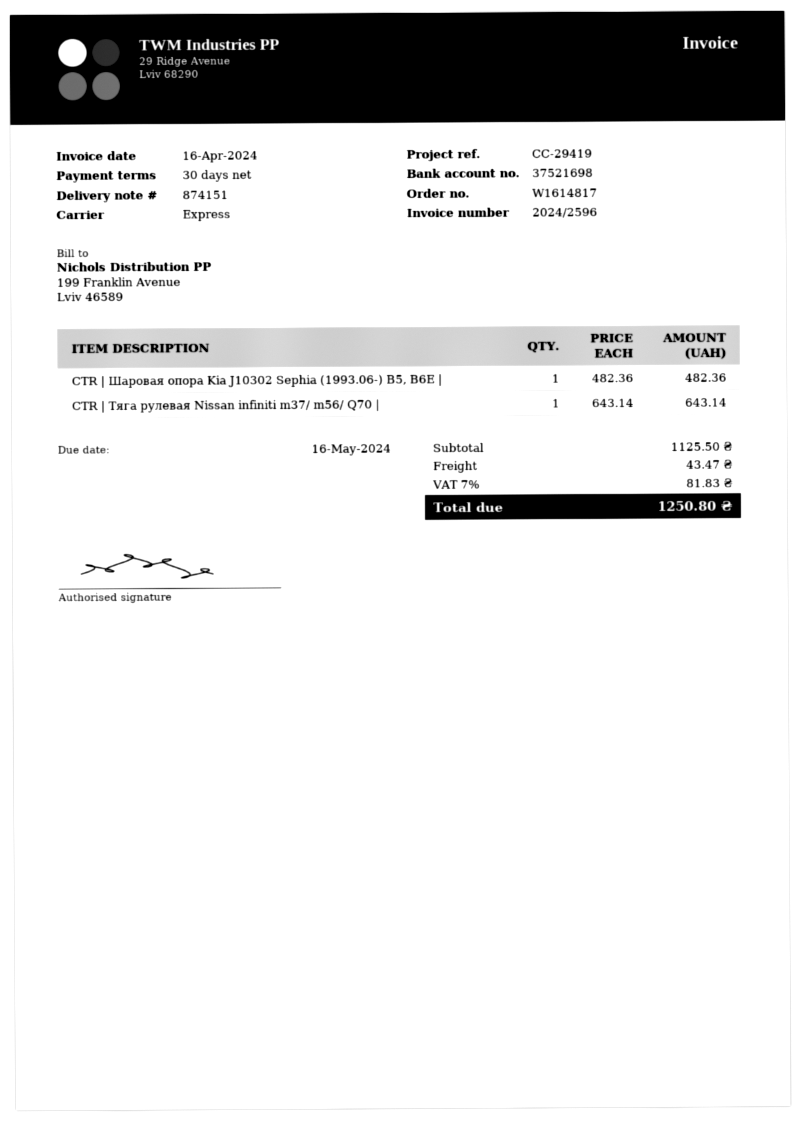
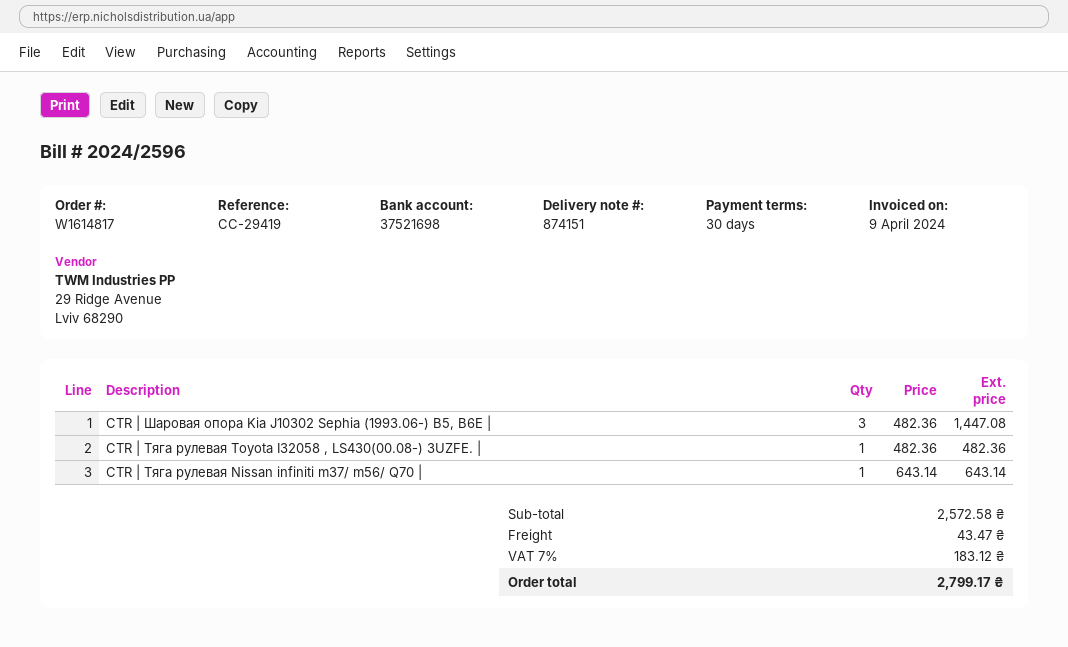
invoice date: 2024-04-16 -> 2024-04-09
CTR | Шаровая опора Kia J10302 Sephia (1993.06-) B5, B6E |: 1 x 482.36 = 482.36 -> 3 x 482.36 = 1447.08
CTR | Тяга рулевая Toyota I32058 , LS430(00.08-) 3UZFE. |: none -> 1 x 482.36 = 482.36
subtotal: 1125.50 -> 2572.58
tax: 7% = 81.83 -> 7% = 183.12
total: 1250.80 -> 2799.17

